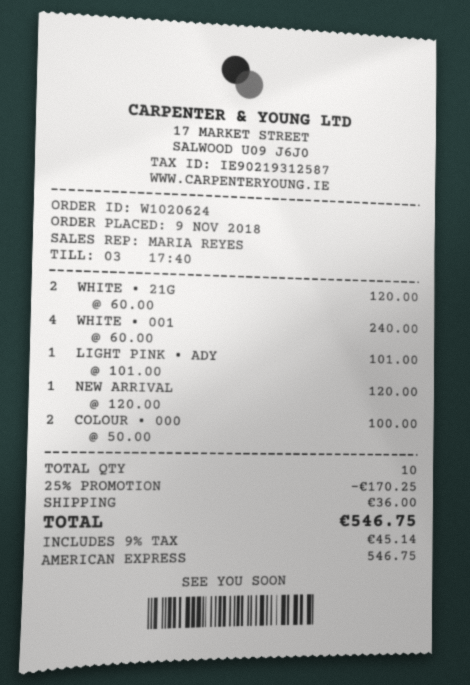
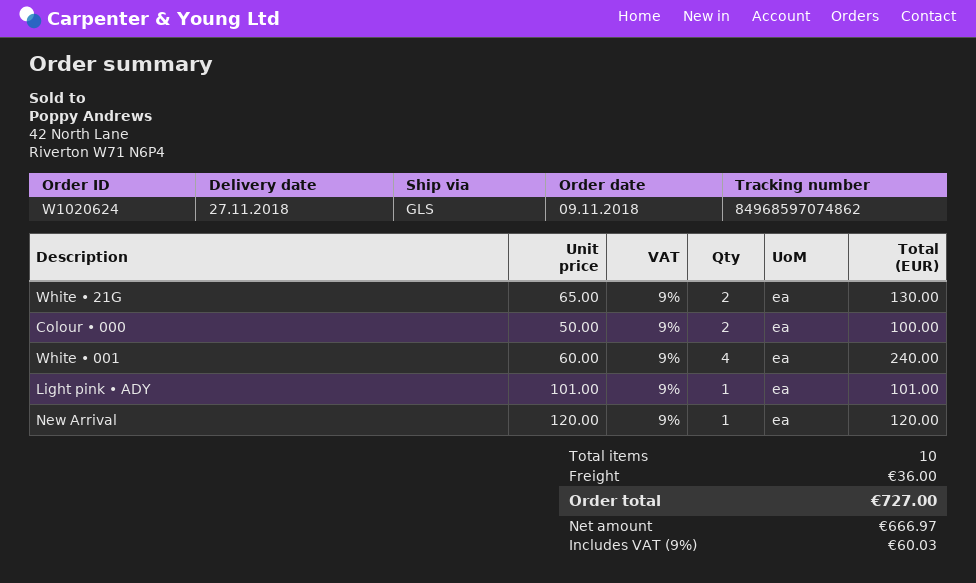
WHITE • 21G: 2 x 60.00 = 120.00 -> 2 x 65.00 = 130.00
discount: 25% = 170.25 -> none
tax: 9% = 45.14 -> 9% = 60.03
total: 546.75 -> 727.00

